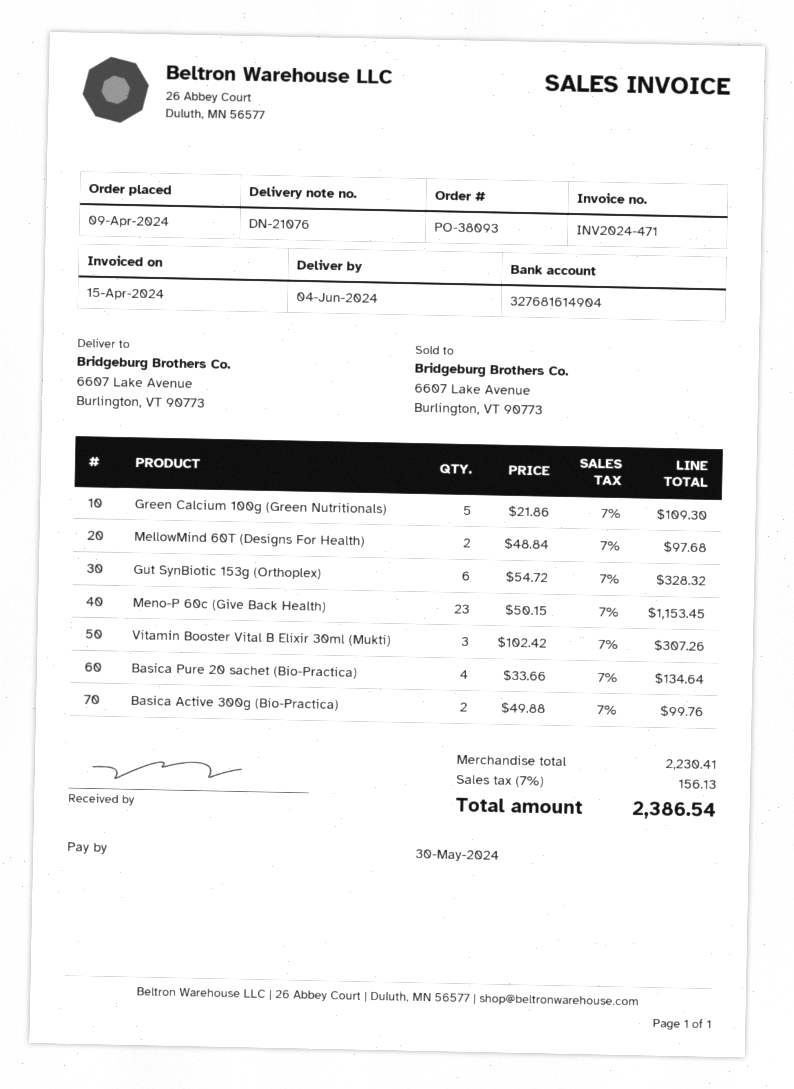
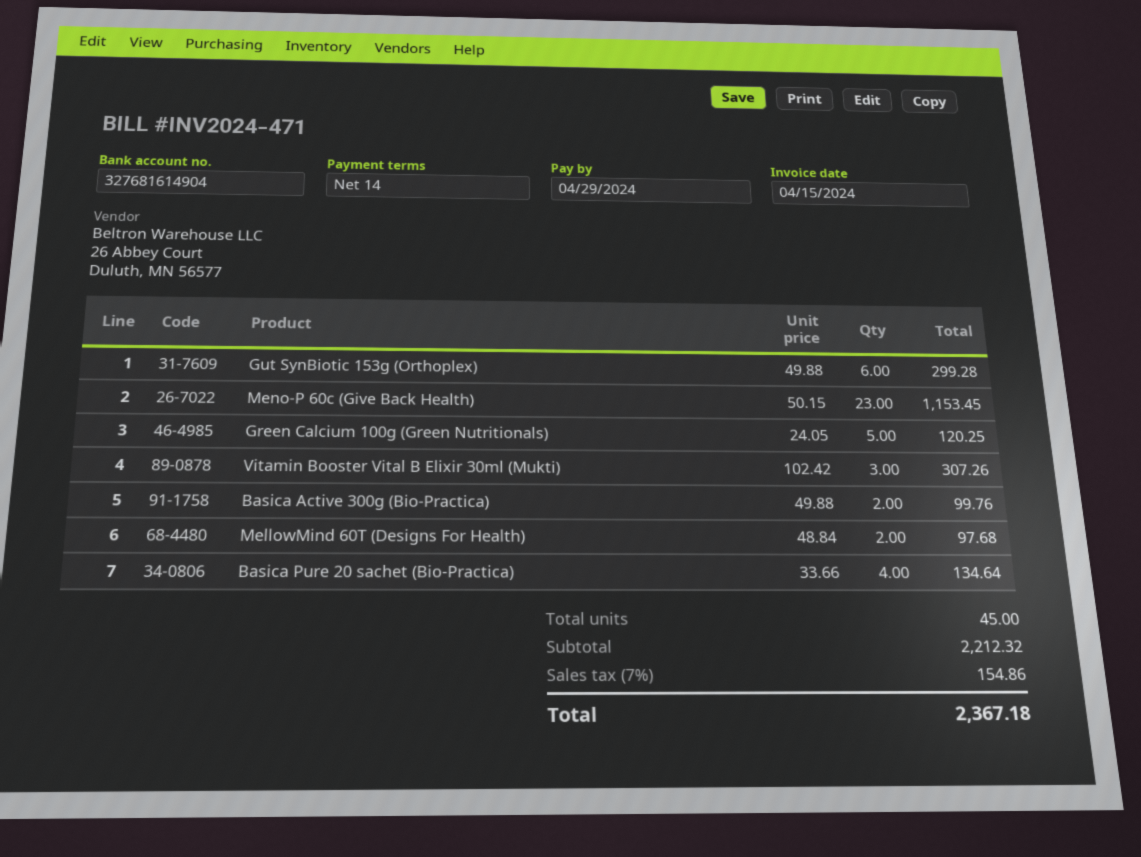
due date: 2024-05-30 -> 2024-04-29
Green Calcium 100g (Green Nutritionals): 5 x 21.86 = 109.30 -> 5 x 24.05 = 120.25
Gut SynBiotic 153g (Orthoplex): 6 x 54.72 = 328.32 -> 6 x 49.88 = 299.28
subtotal: 2230.41 -> 2212.32
tax: 7% = 156.13 -> 7% = 154.86
total: 2386.54 -> 2367.18

